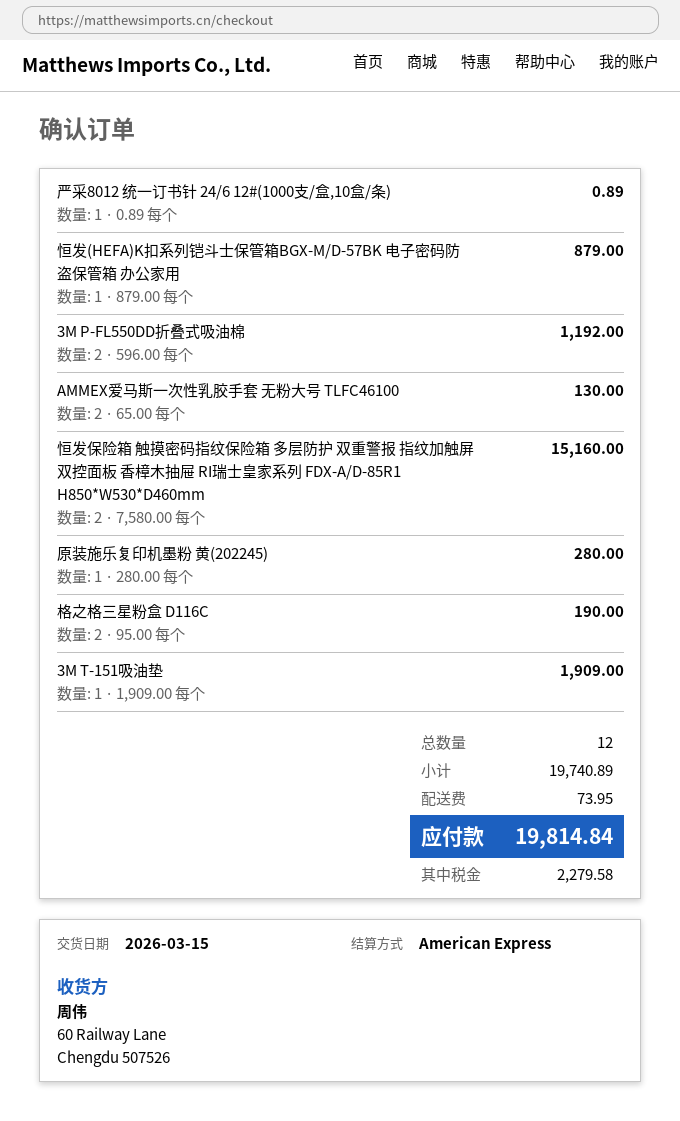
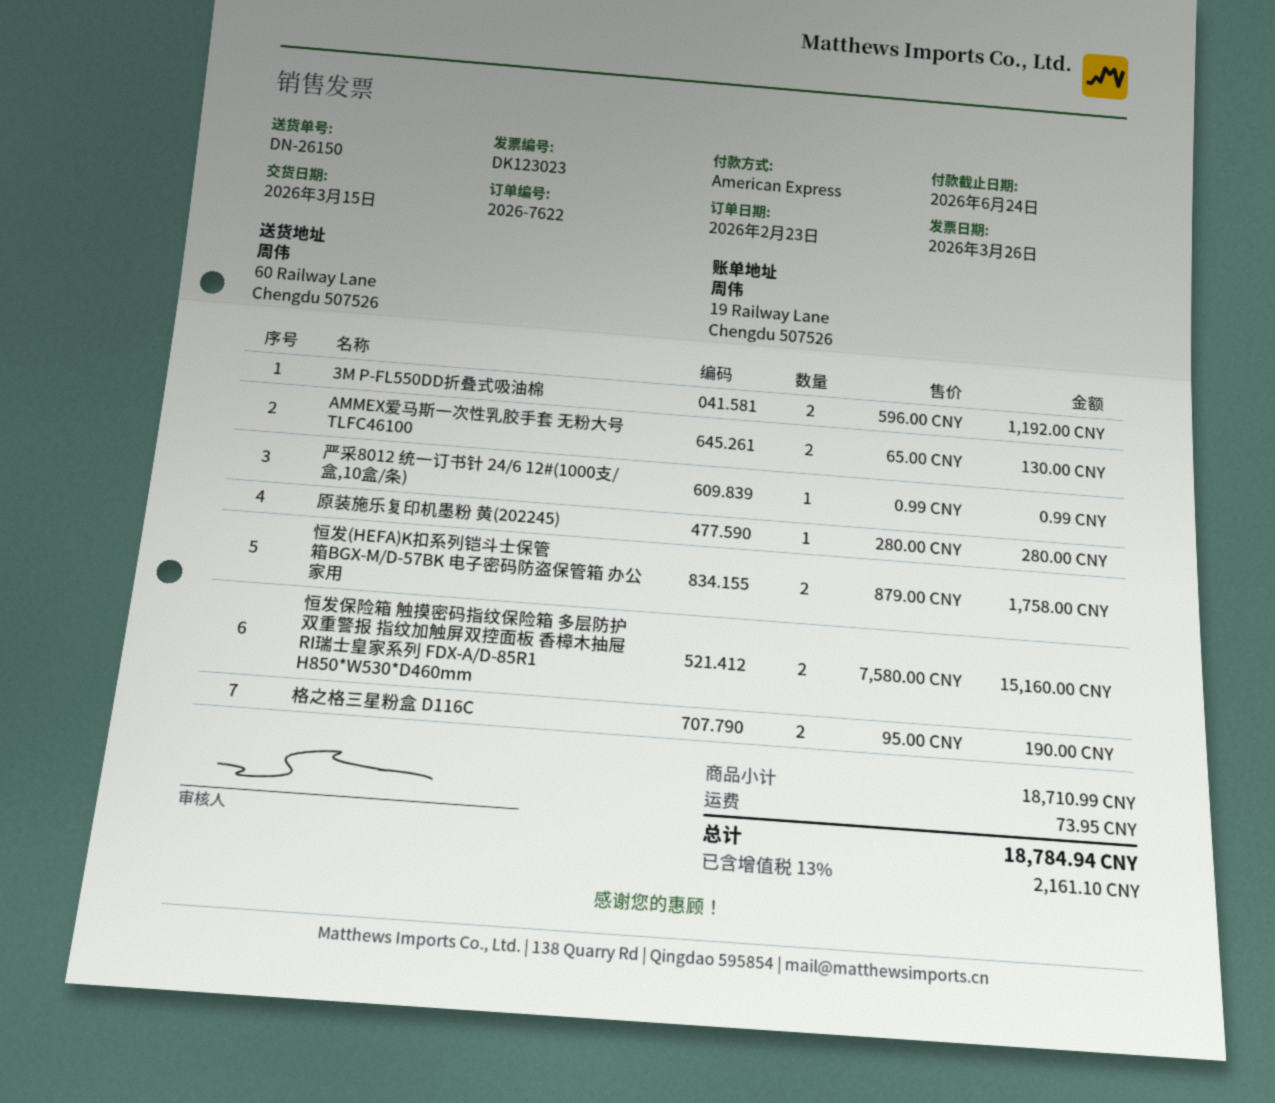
严采8012 统一订书针 24/6 12#(1000支/盒,10盒/条): 1 x 0.89 = 0.89 -> 1 x 0.99 = 0.99
恒发(HEFA)K扣系列铠斗士保管箱BGX-M/D-57BK 电子密码防盗保管箱 办公家用: 1 x 879.00 = 879.00 -> 2 x 879.00 = 1758.00
3M T-151吸油垫: 1 x 1909.00 = 1909.00 -> none
subtotal: 19740.89 -> 18710.99
tax: 2279.58 -> 2161.10
total: 19814.84 -> 18784.94

